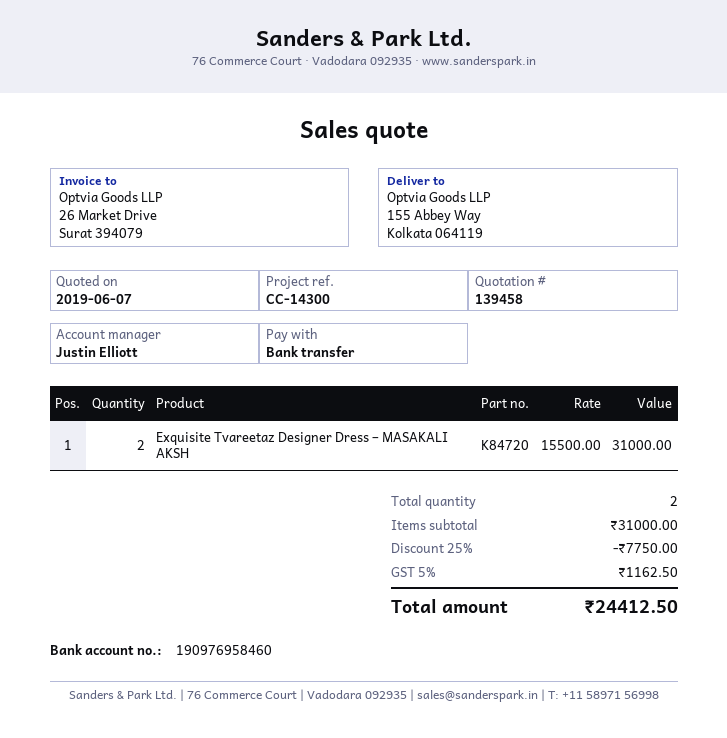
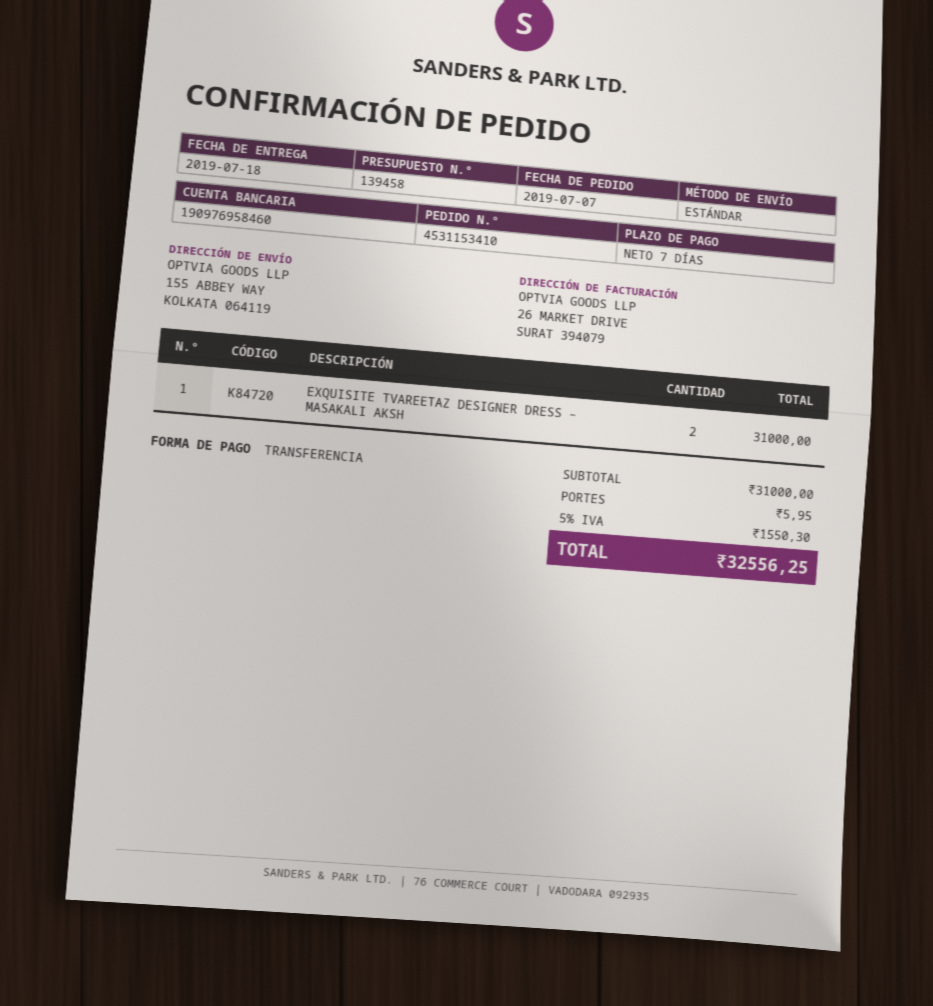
discount: 25% = 7750.00 -> none
shipping: none -> 5.95
tax: 5% = 1162.50 -> 5% = 1550.30
total: 24412.50 -> 32556.25

